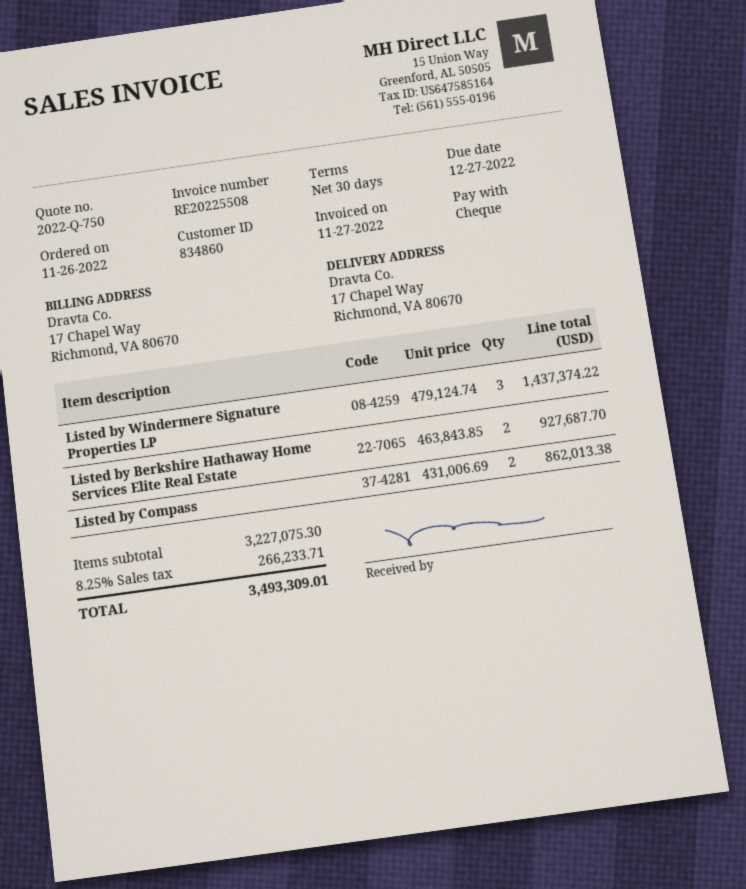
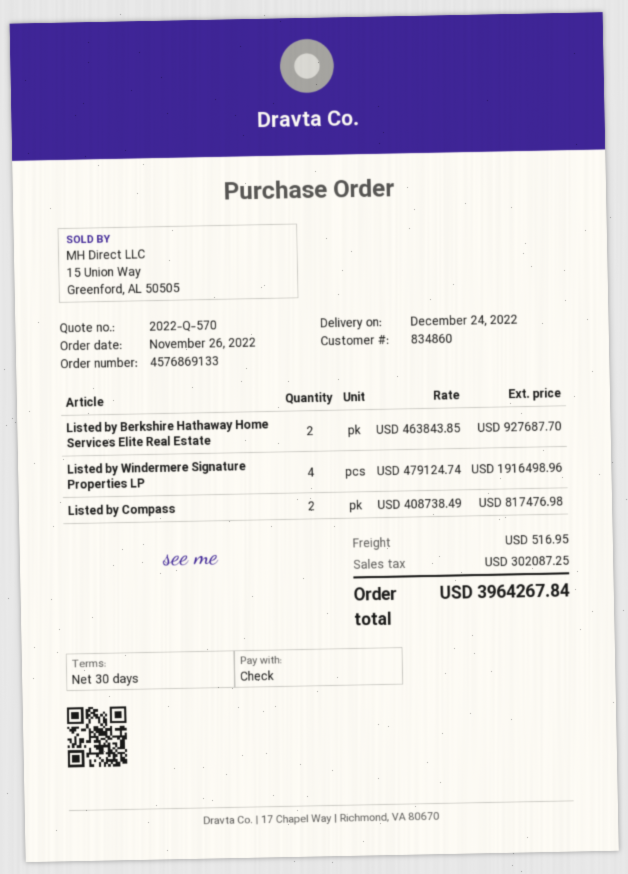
quote number: 2022-Q-750 -> 2022-Q-570
Listed by Windermere Signature Properties LP: 3 x 479124.74 = 1437374.22 -> 4 x 479124.74 = 1916498.96
Listed by Compass: 2 x 431006.69 = 862013.38 -> 2 x 408738.49 = 817476.98
shipping: none -> 516.95
tax: 266233.71 -> 302087.25
total: 3493309.01 -> 3964267.84

